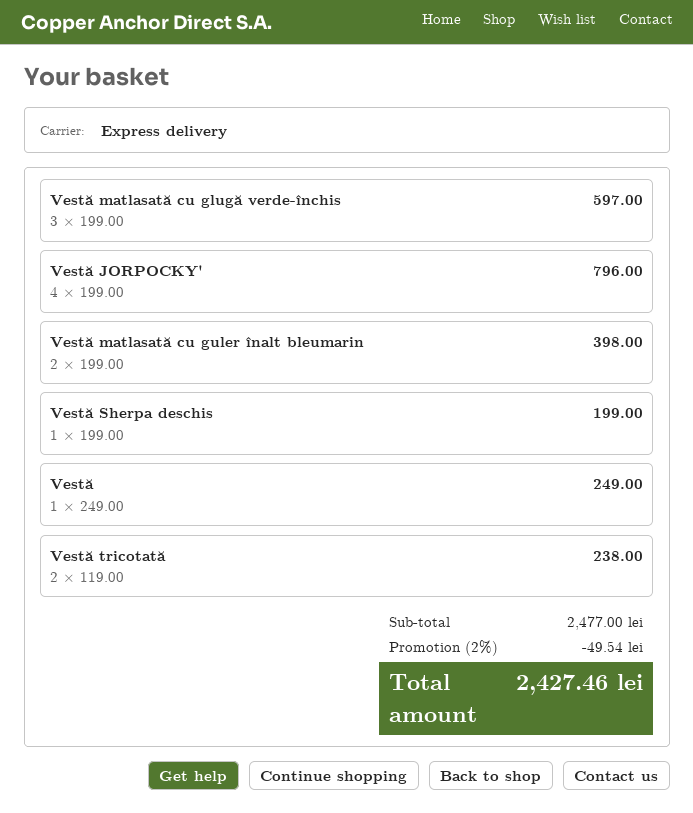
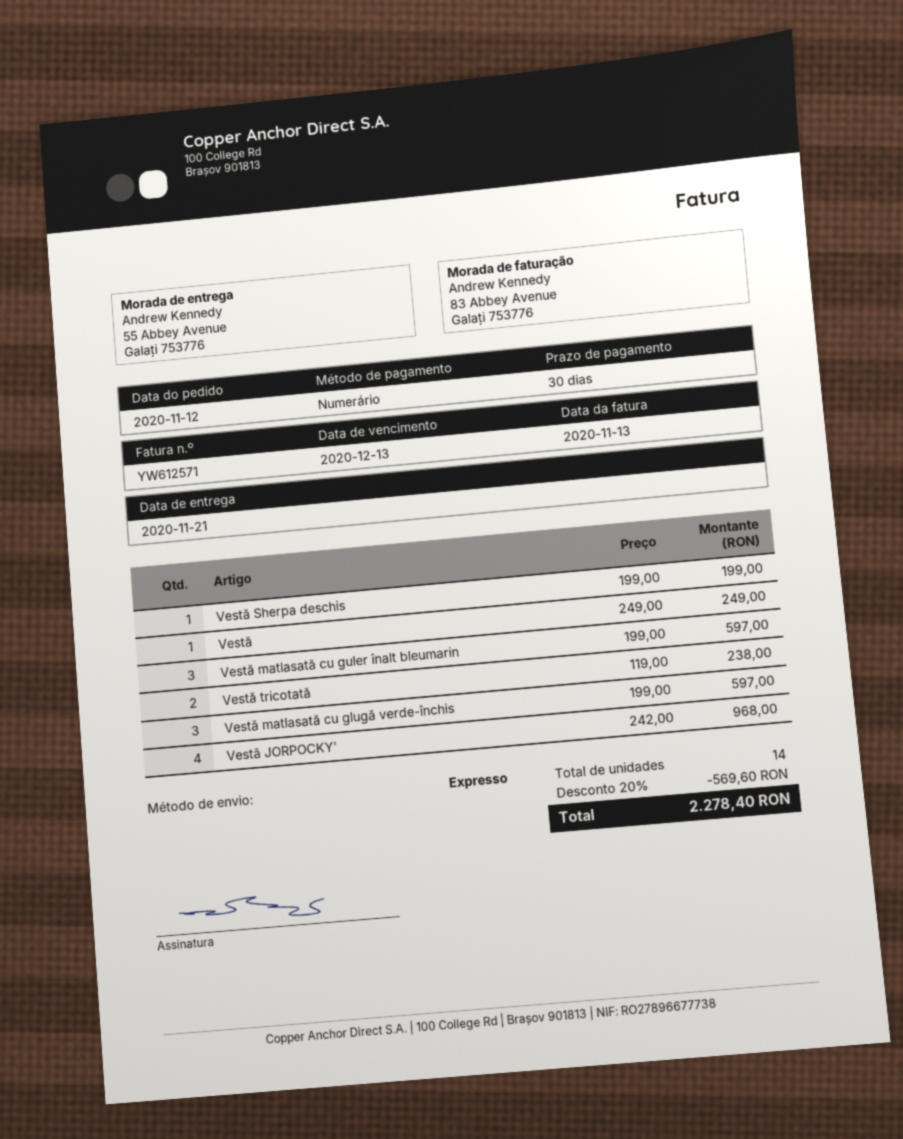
Vestă JORPOCKY': 4 x 199.00 = 796.00 -> 4 x 242.00 = 968.00
Vestă matlasată cu guler înalt bleumarin: 2 x 199.00 = 398.00 -> 3 x 199.00 = 597.00
discount: 2% = 49.54 -> 20% = 569.60
total: 2427.46 -> 2278.40

